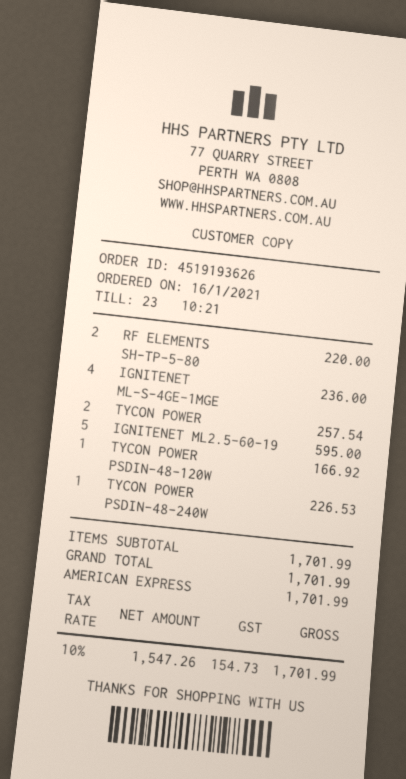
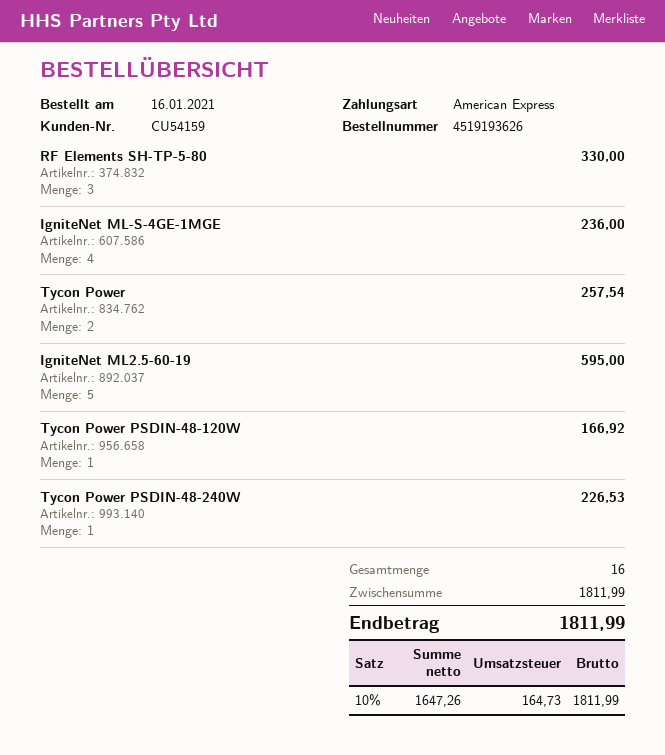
RF ELEMENTS SH-TP-5-80: 2 for 220.00 -> 3 for 330.00
subtotal: 1701.99 -> 1811.99
net: 1547.26 -> 1647.26
tax: 10% = 154.73 -> 10% = 164.73
total: 1701.99 -> 1811.99

